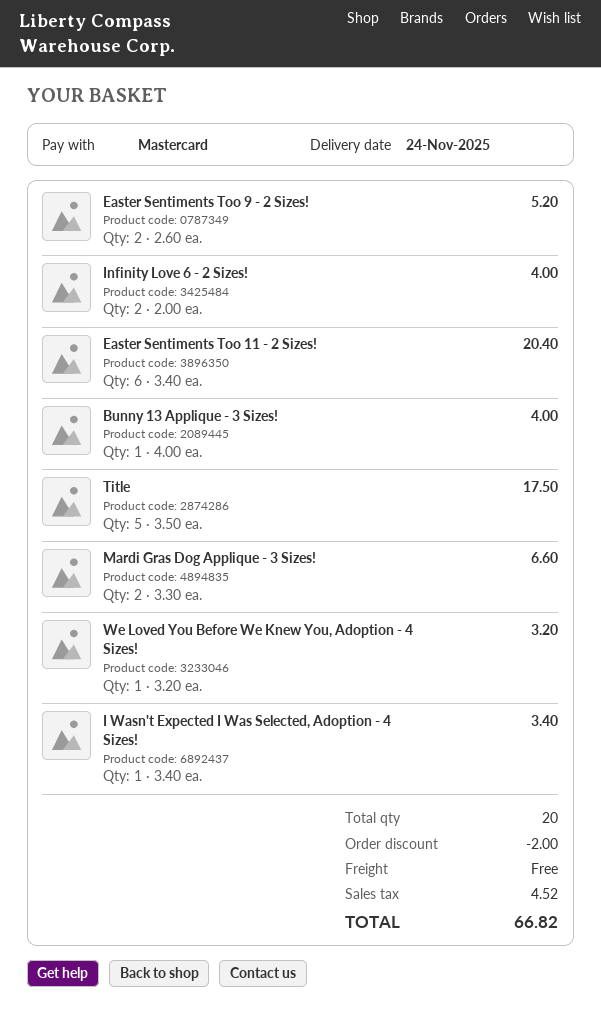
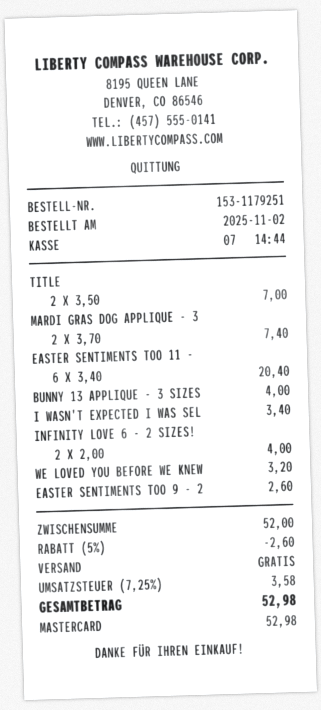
Easter Sentiments Too 9 - 2 Sizes!: 2 x 2.60 = 5.20 -> 1 x 2.60 = 2.60
Title: 5 x 3.50 = 17.50 -> 2 x 3.50 = 7.00
Mardi Gras Dog Applique - 3 Sizes!: 2 x 3.30 = 6.60 -> 2 x 3.70 = 7.40
discount: 2.00 -> 2.60
tax: 4.52 -> 3.58
total: 66.82 -> 52.98

